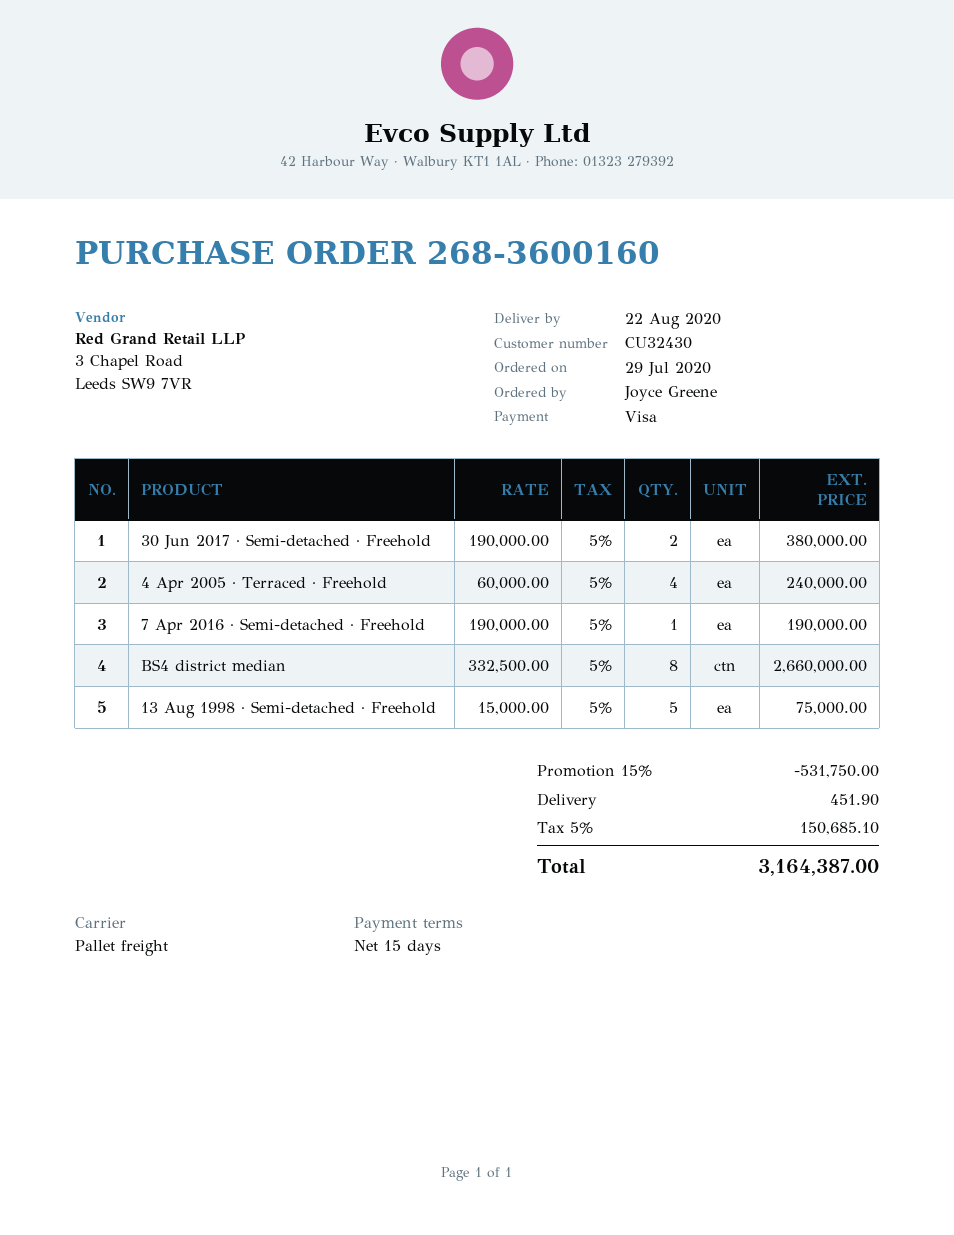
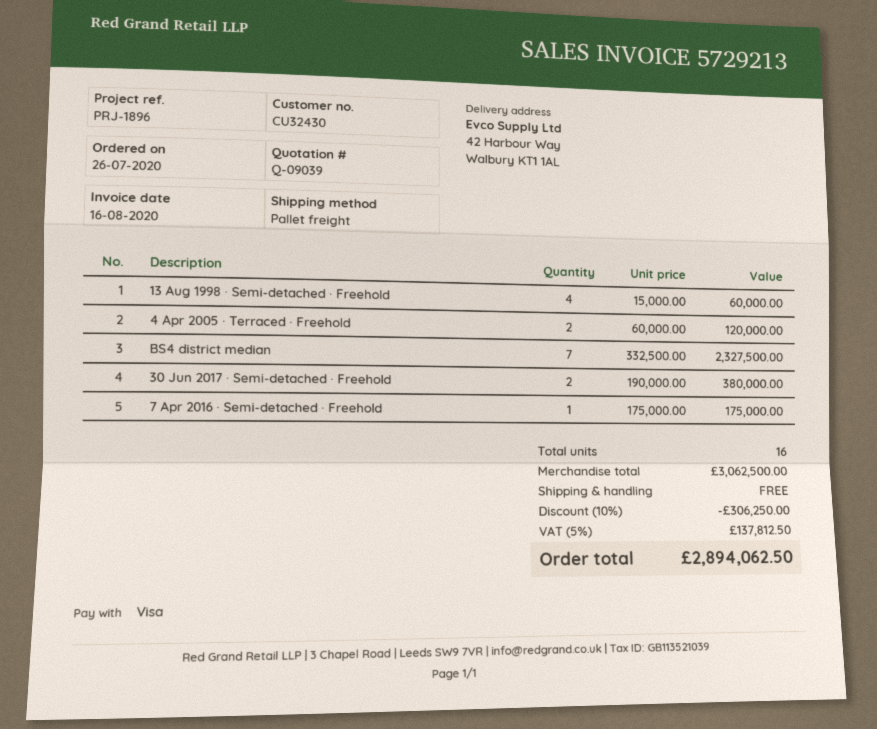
order date: 2020-07-29 -> 2020-07-26
4 Apr 2005 · Terraced · Freehold: 4 x 60000.00 = 240000.00 -> 2 x 60000.00 = 120000.00
7 Apr 2016 · Semi-detached · Freehold: 1 x 190000.00 = 190000.00 -> 1 x 175000.00 = 175000.00
BS4 district median: 8 x 332500.00 = 2660000.00 -> 7 x 332500.00 = 2327500.00
13 Aug 1998 · Semi-detached · Freehold: 5 x 15000.00 = 75000.00 -> 4 x 15000.00 = 60000.00
discount: 15% = 531750.00 -> 10% = 306250.00
shipping: 451.90 -> 0.00
tax: 5% = 150685.10 -> 5% = 137812.50
total: 3164387.00 -> 2894062.50

